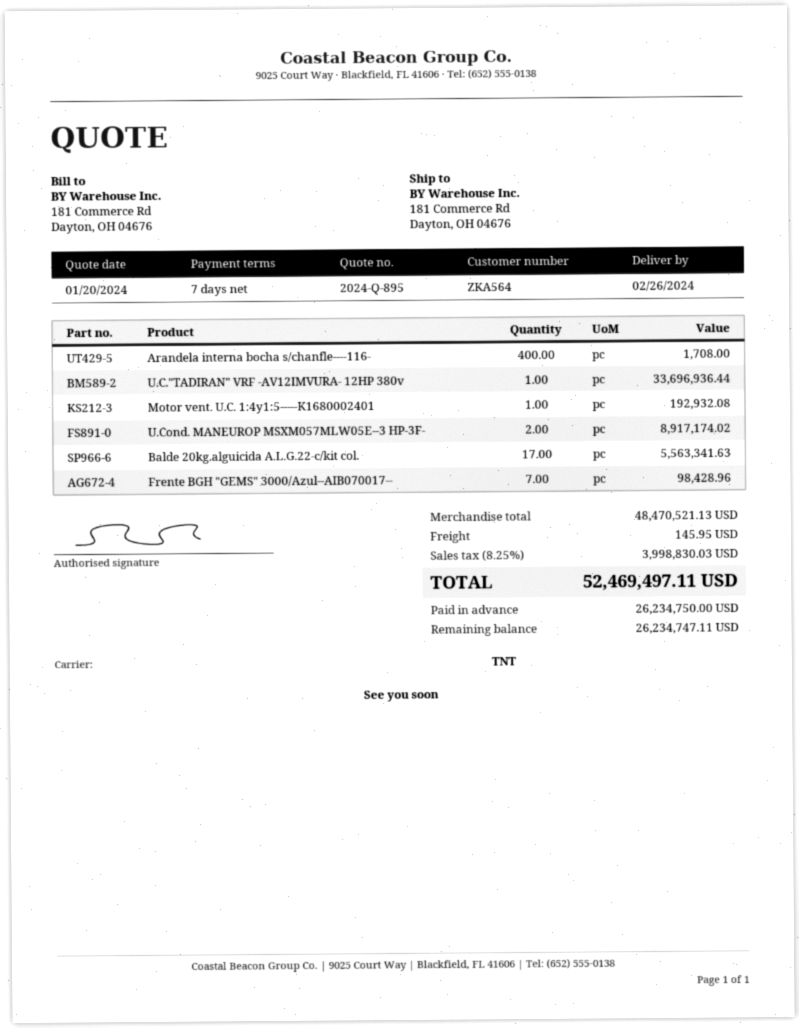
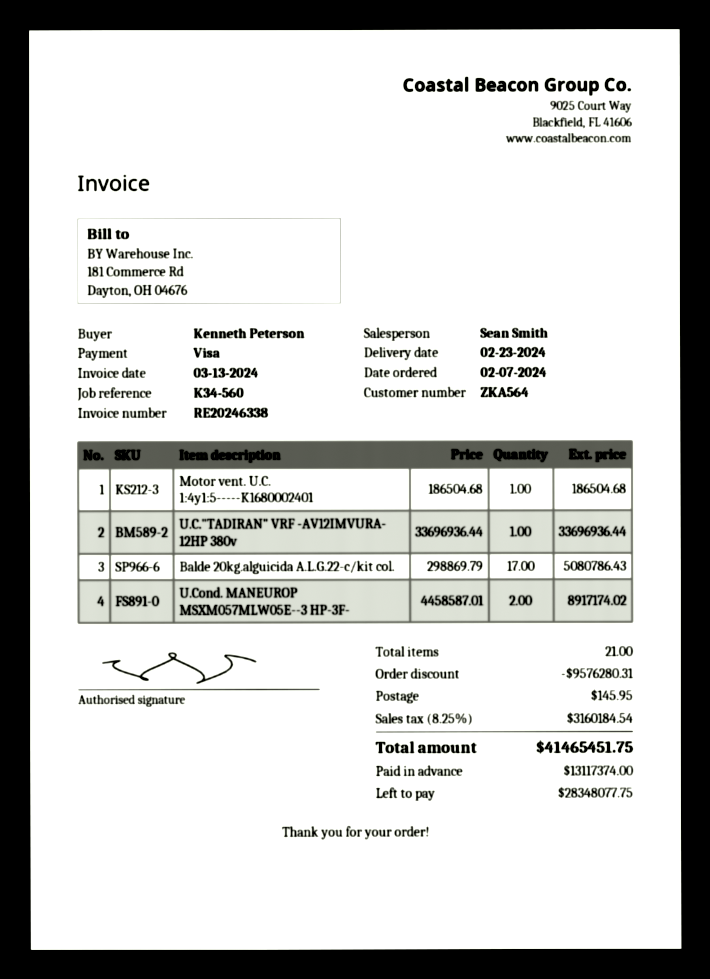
delivery date: 2024-02-26 -> 2024-02-23
Arandela interna bocha s/chanfle----116-: 400 for 1708.00 -> none
Motor vent. U.C. 1:4y1:5-----K1680002401: 1 for 192932.08 -> 1 for 186504.68
Balde 20kg.alguicida A.L.G.22-c/kit col.: 17 for 5563341.63 -> 17 for 5080786.43
Frente BGH "GEMS" 3000/Azul--AIB070017--: 7 for 98428.96 -> none
discount: none -> 9576280.31
tax: 8.25% = 3998830.03 -> 8.25% = 3160184.54
total: 52469497.11 -> 41465451.75
deposit: 26234750.00 -> 13117374.00
balance: 26234747.11 -> 28348077.75

